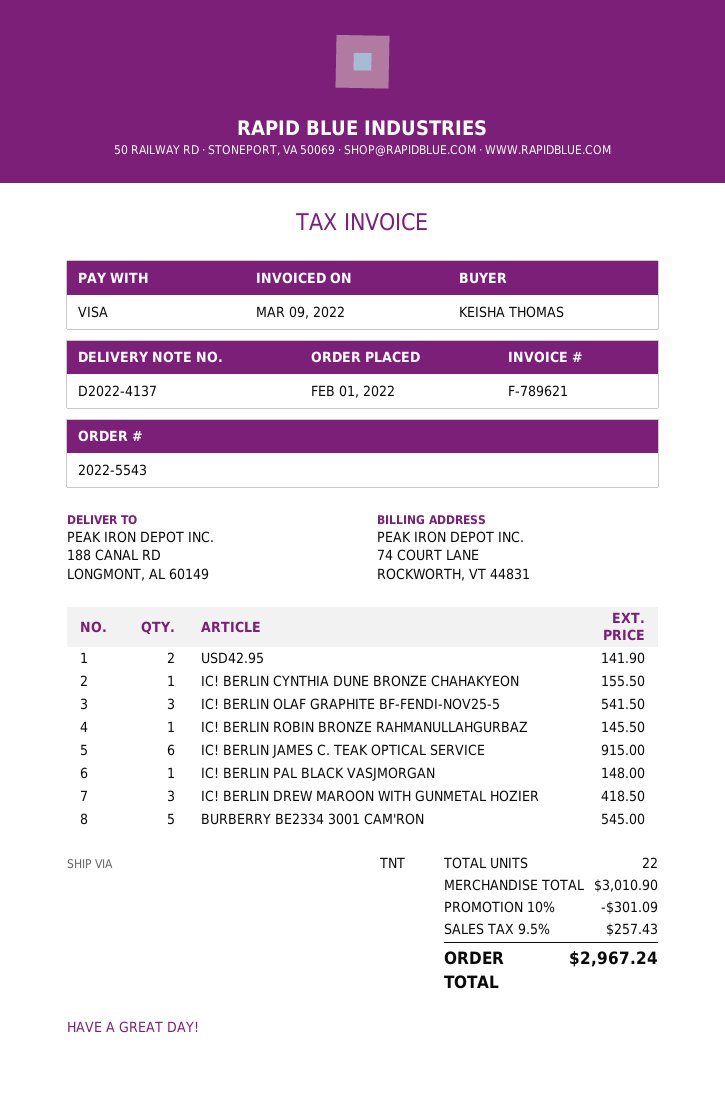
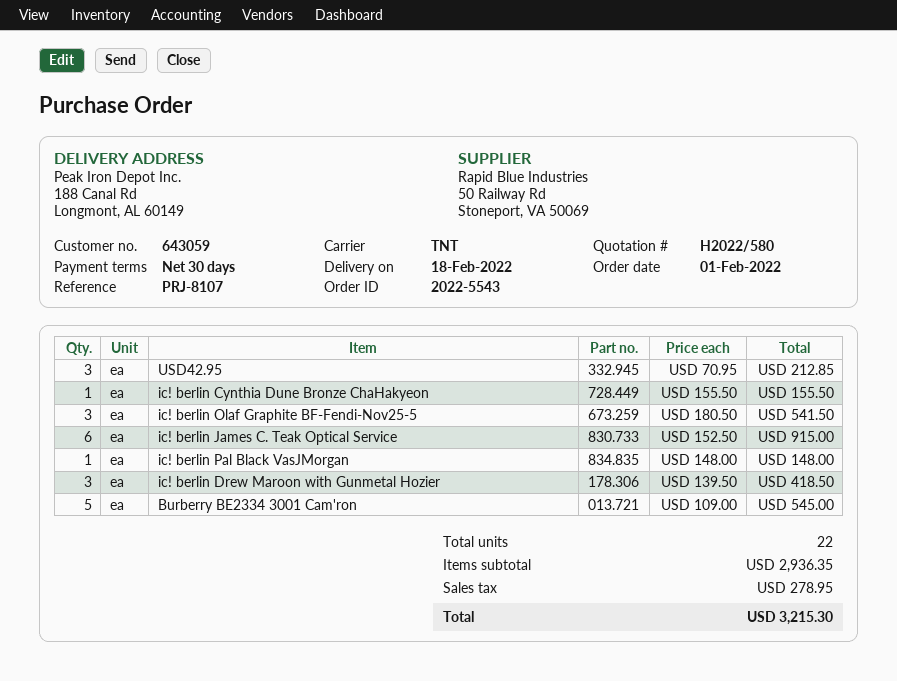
USD42.95: 2 for 141.90 -> 3 for 212.85
IC! BERLIN ROBIN BRONZE RAHMANULLAHGURBAZ: 1 for 145.50 -> none
subtotal: 3010.90 -> 2936.35
discount: 10% = 301.09 -> none
tax: 257.43 -> 278.95
total: 2967.24 -> 3215.30

